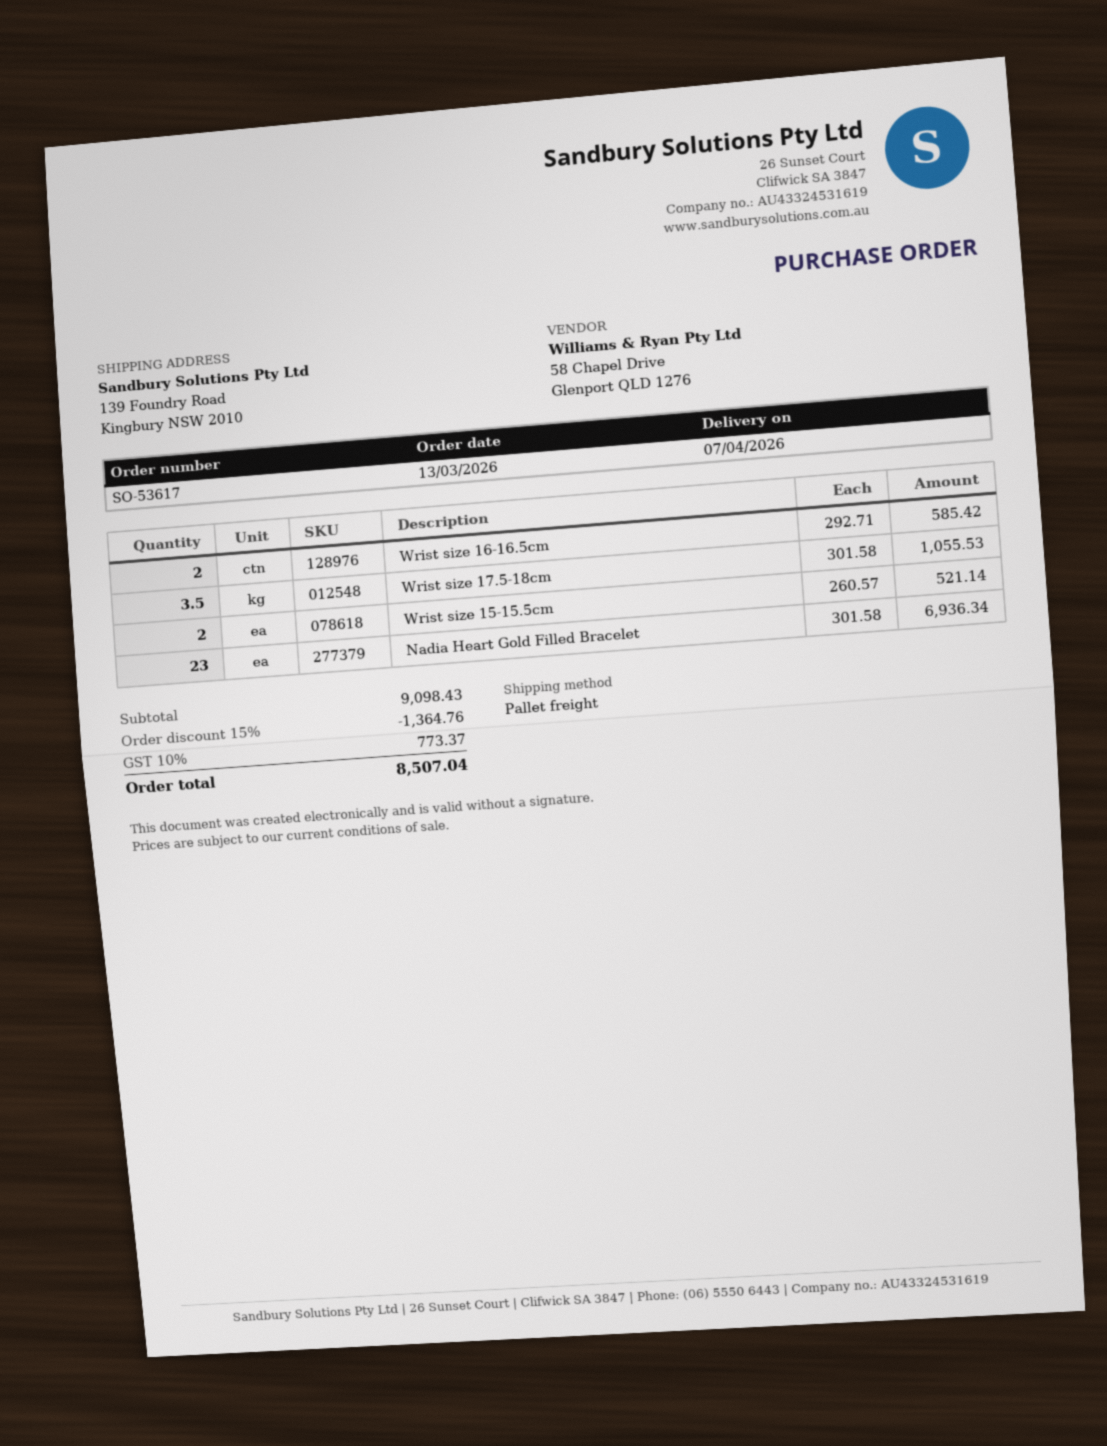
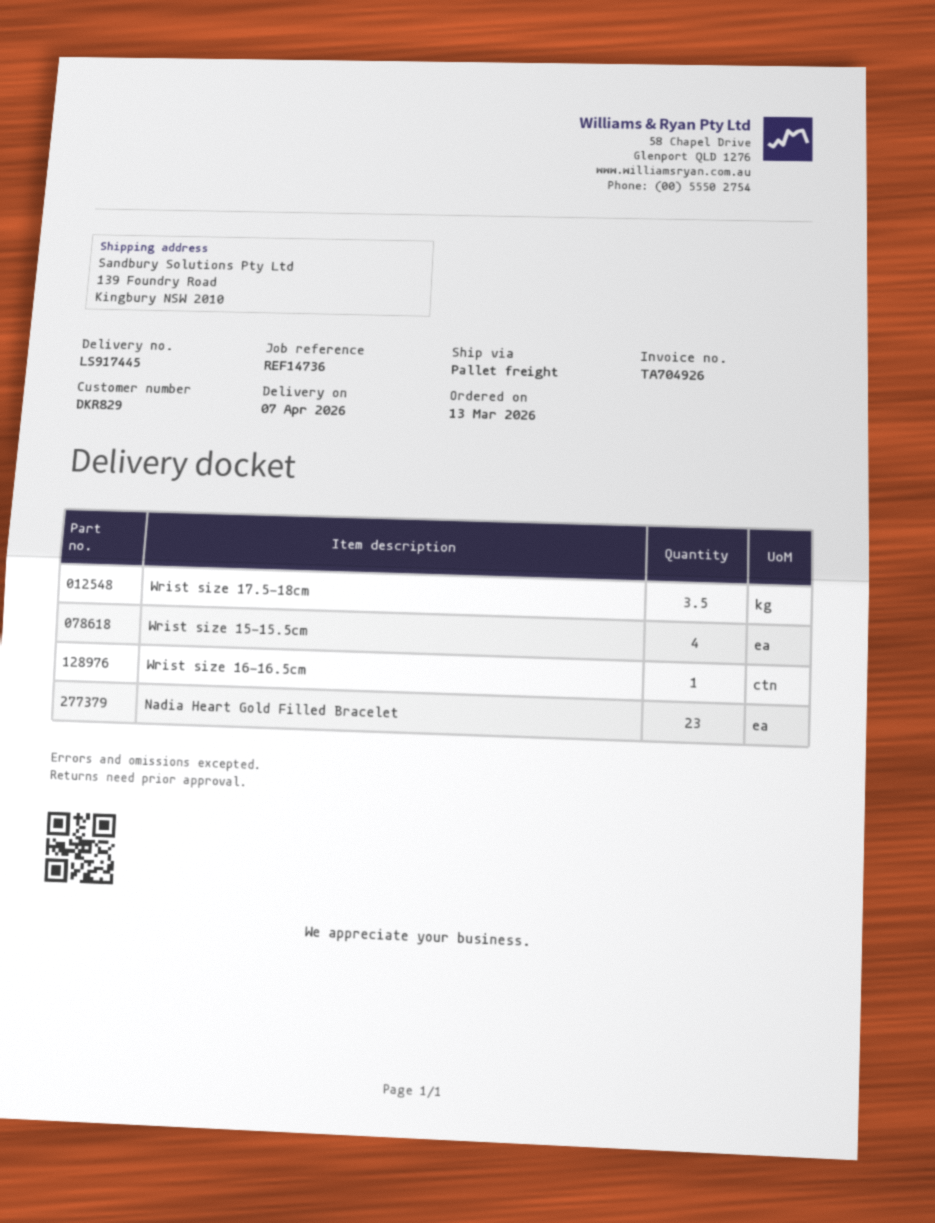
Wrist size 16-16.5cm: 2 -> 1
Wrist size 15-15.5cm: 2 -> 4

